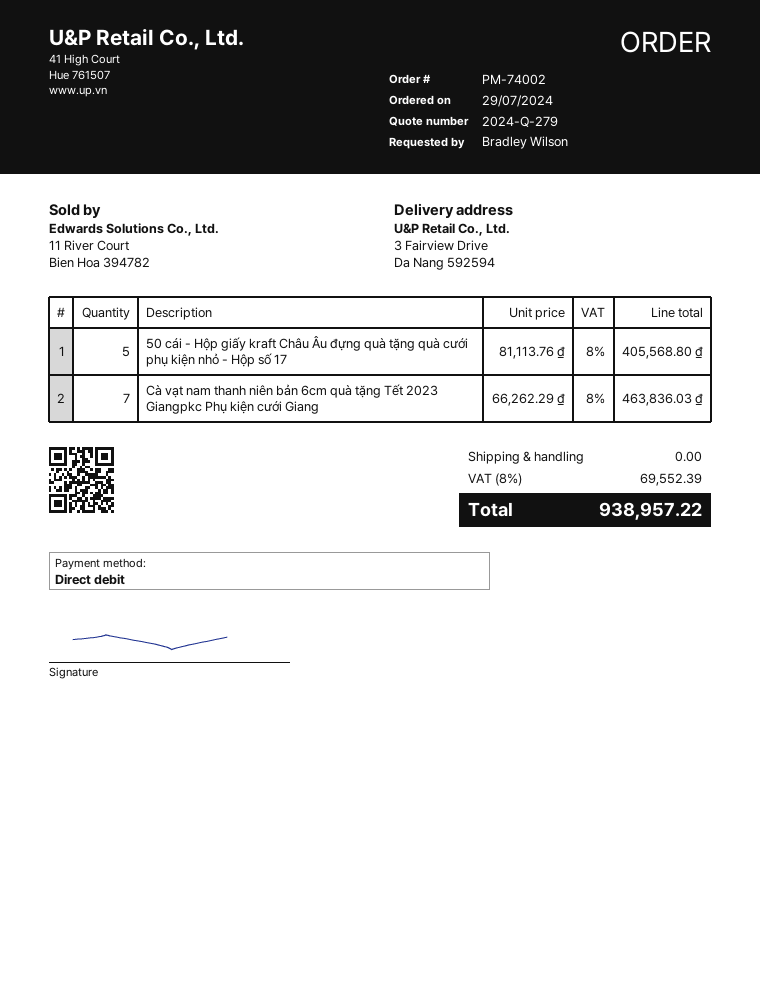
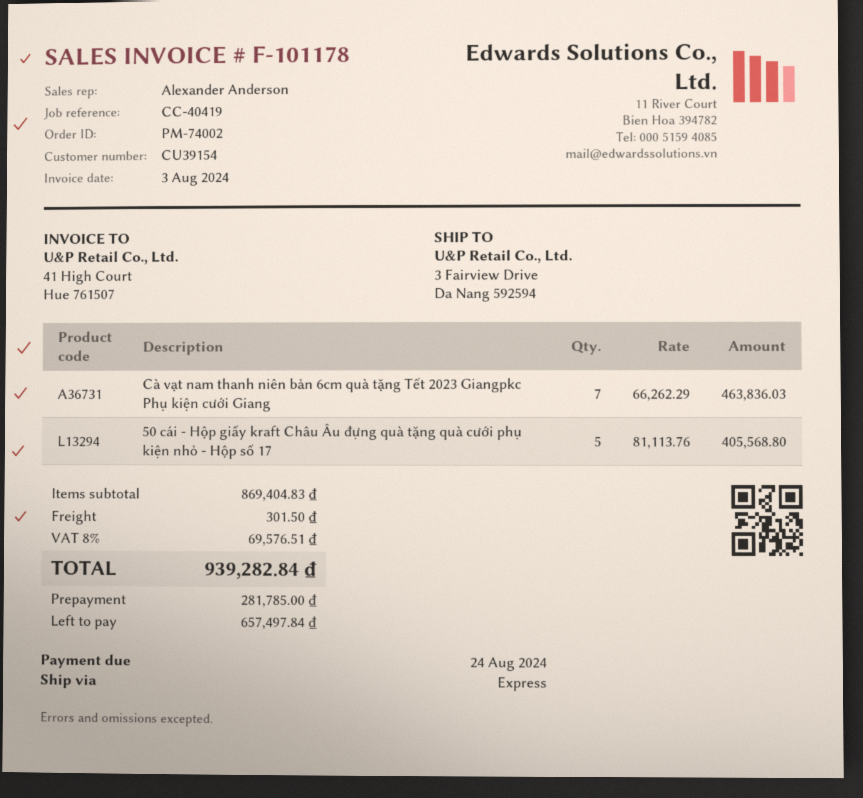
shipping: 0.00 -> 301.50
tax: 8% = 69552.39 -> 8% = 69576.51
total: 938957.22 -> 939282.84

